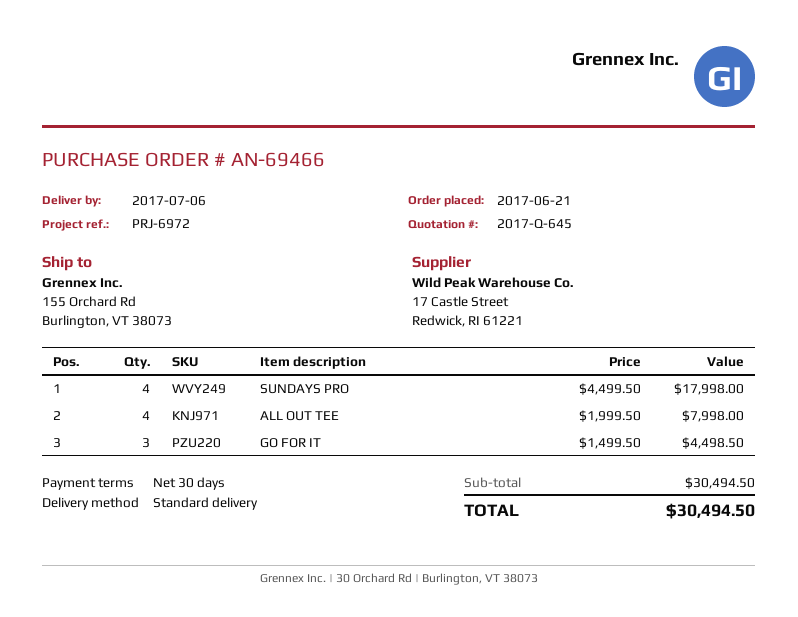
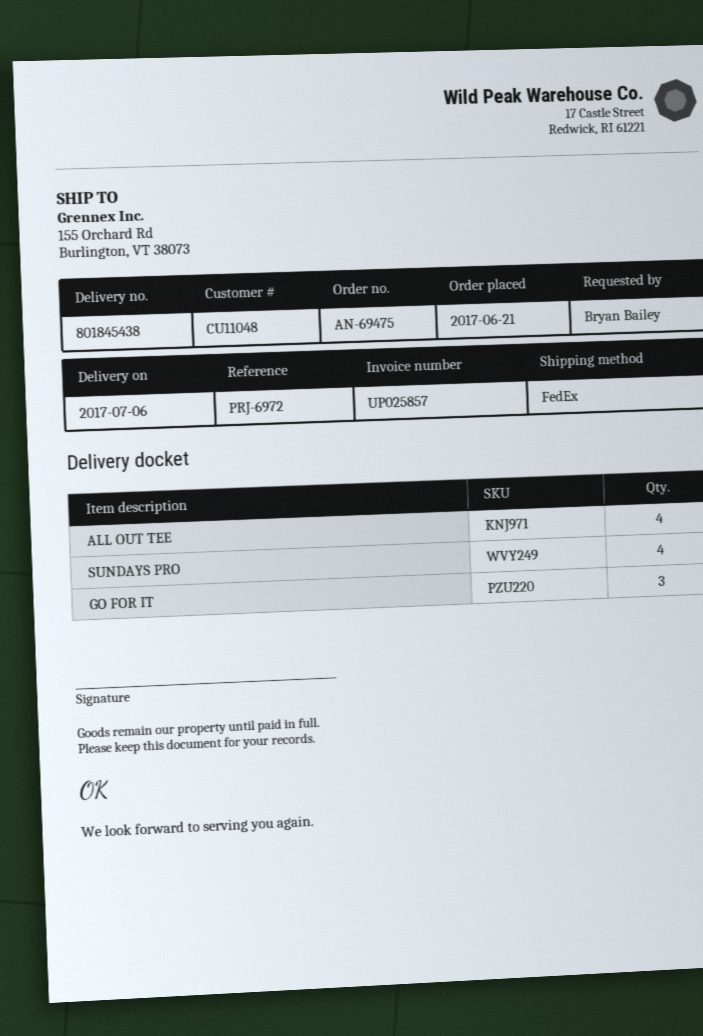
order number: AN-69466 -> AN-69475
shipping method: standard -> FedEx

